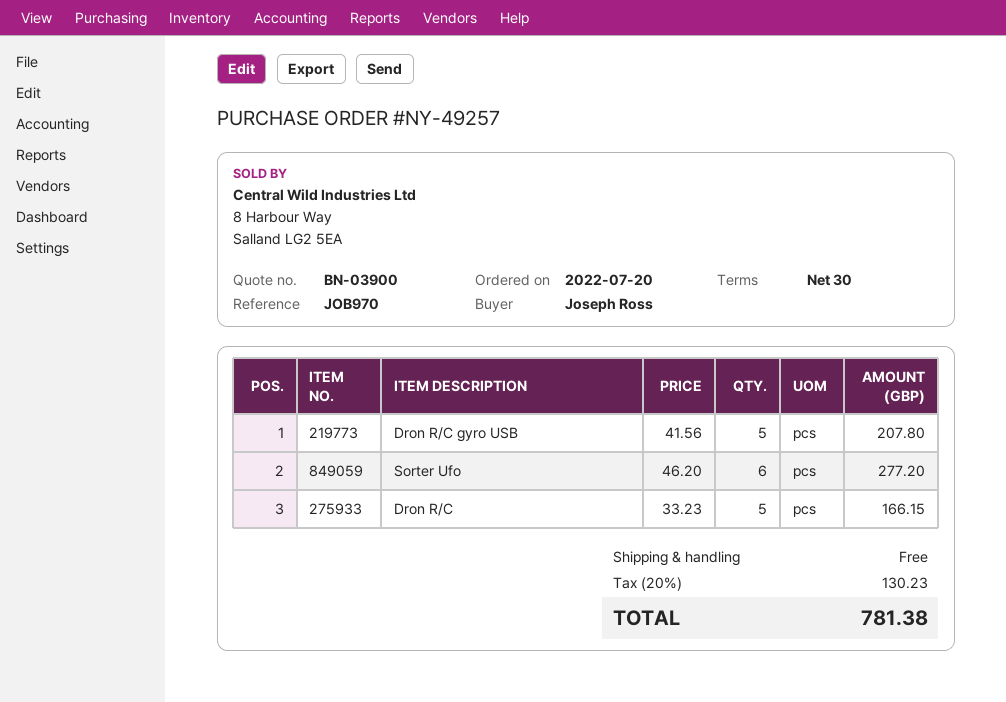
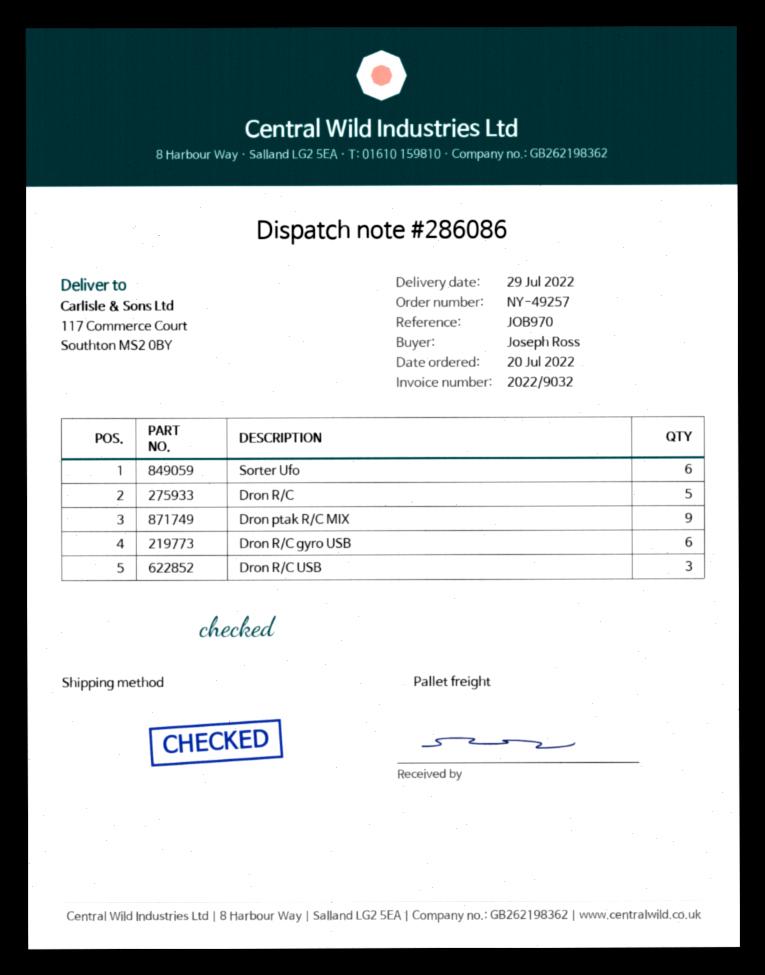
Dron R/C gyro USB: 5 -> 6
Dron ptak R/C MIX: none -> 9
Dron R/C USB: none -> 3

